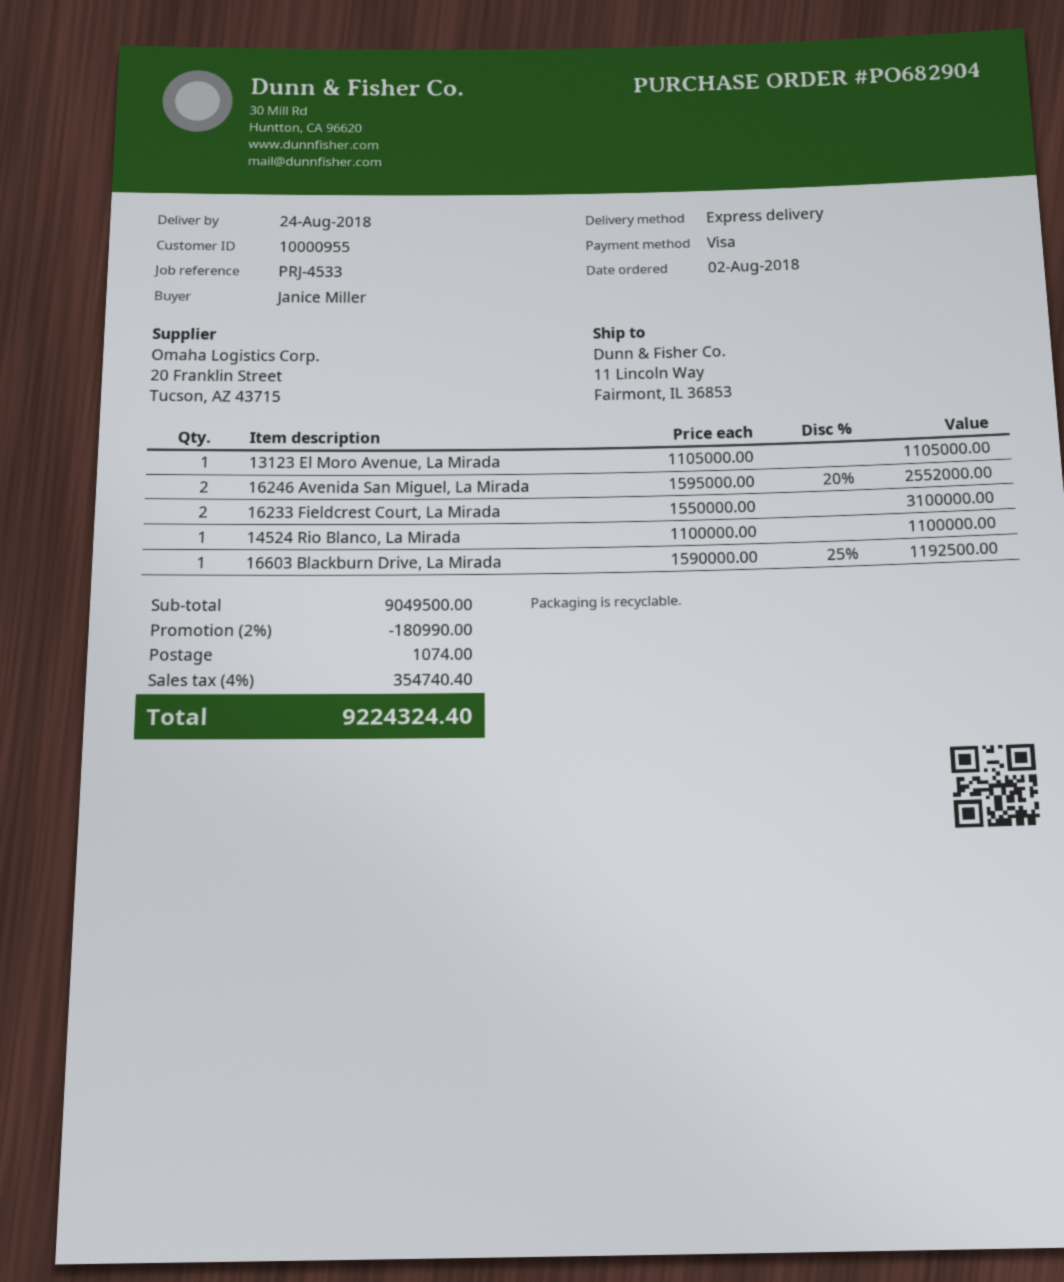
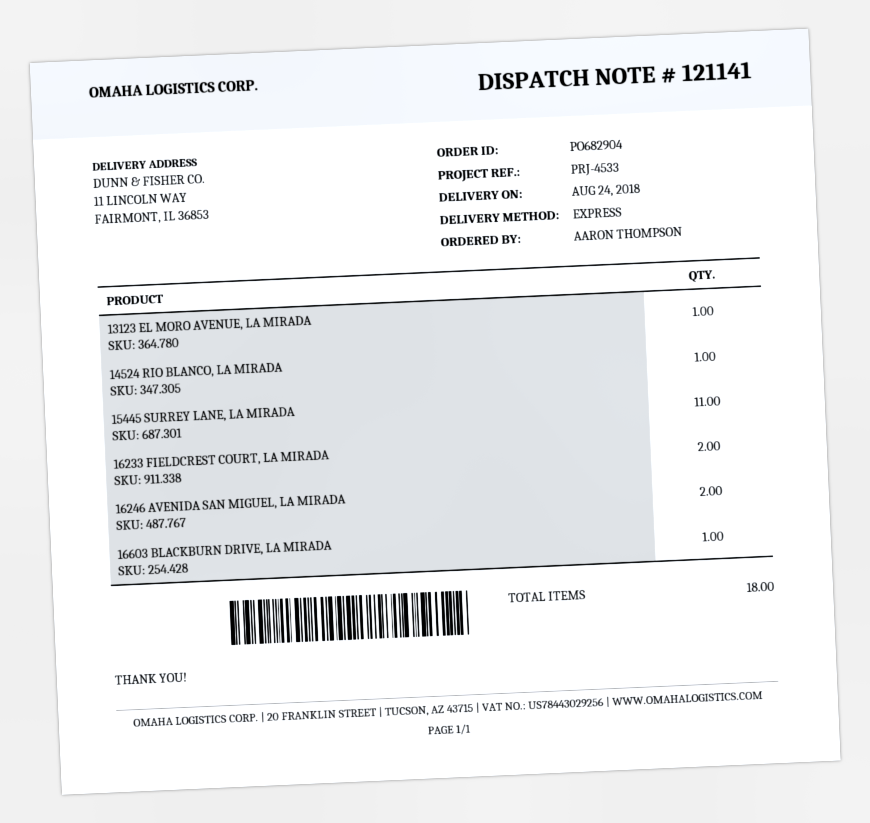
ordered by: Janice Miller -> AARON THOMPSON
15445 SURREY LANE, LA MIRADA: none -> 11

